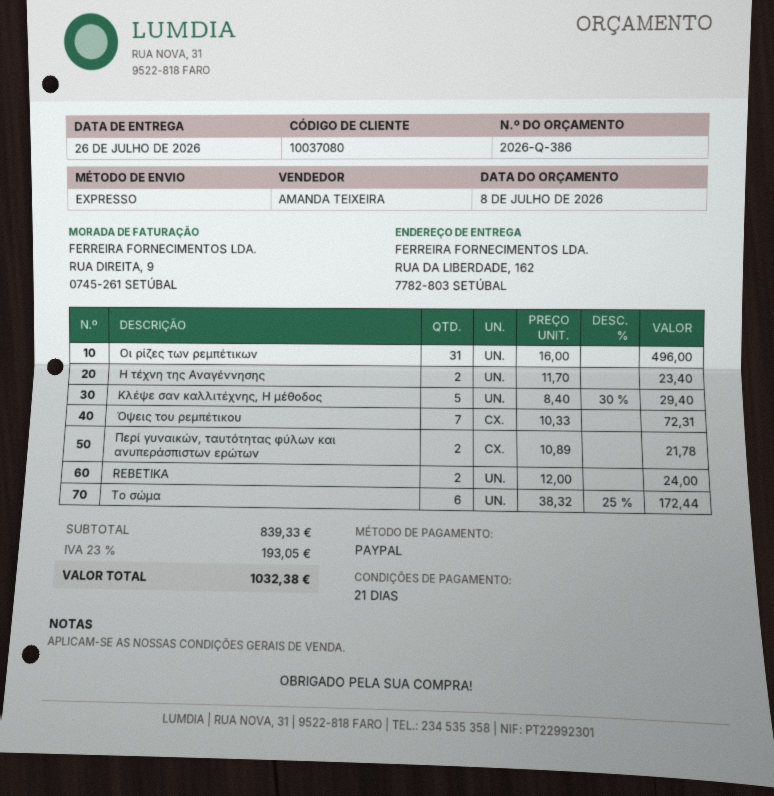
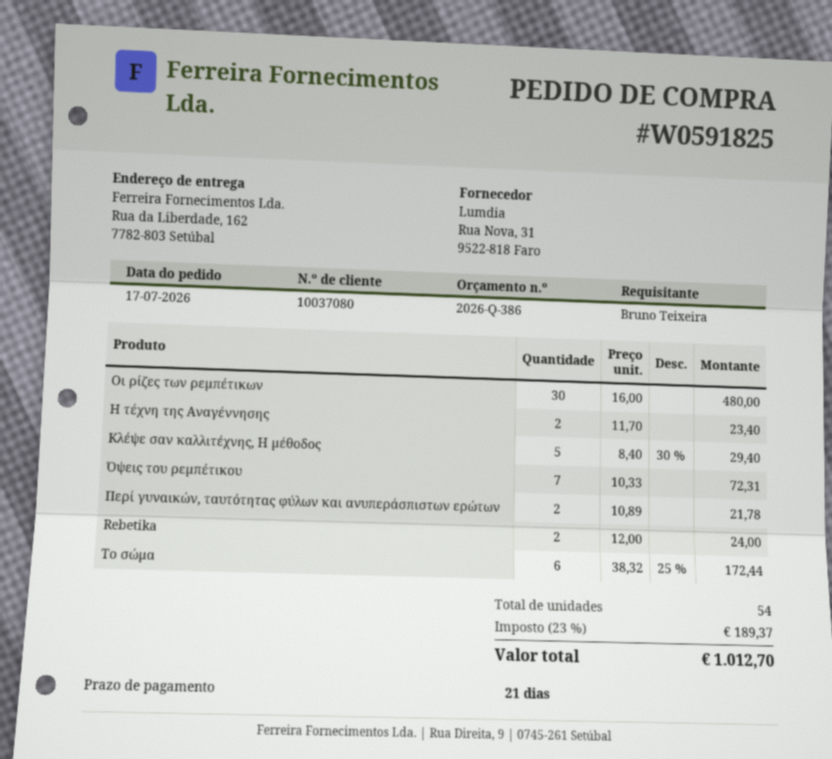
Οι ρίζες των ρεμπέτικων: 31 x 16.00 = 496.00 -> 30 x 16.00 = 480.00
tax: 23% = 193.05 -> 23% = 189.37
total: 1032.38 -> 1012.70

